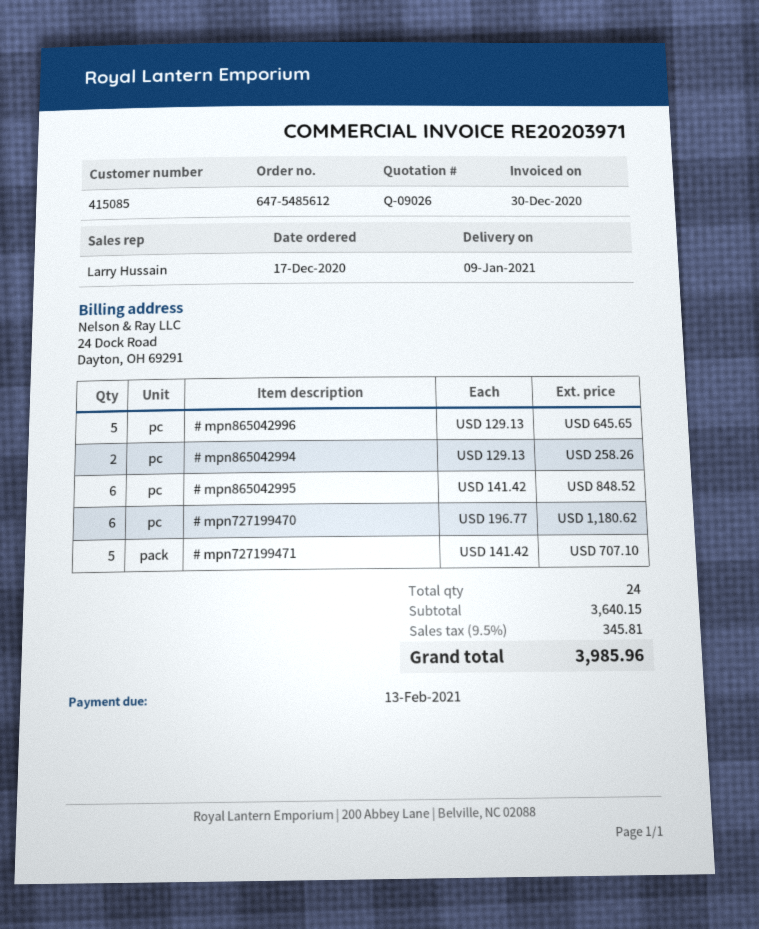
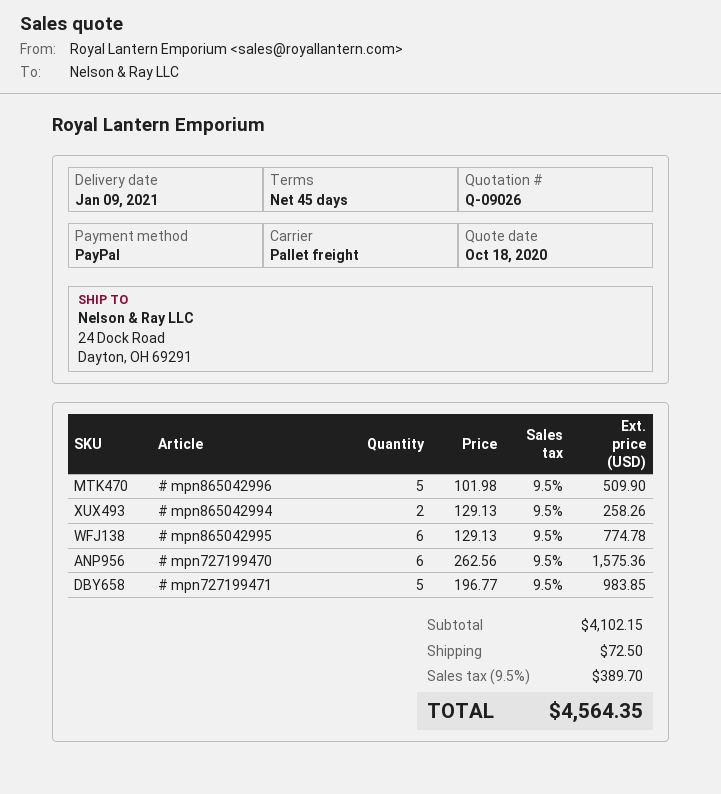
# mpn865042996: 5 x 129.13 = 645.65 -> 5 x 101.98 = 509.90
# mpn865042995: 6 x 141.42 = 848.52 -> 6 x 129.13 = 774.78
# mpn727199470: 6 x 196.77 = 1180.62 -> 6 x 262.56 = 1575.36
# mpn727199471: 5 x 141.42 = 707.10 -> 5 x 196.77 = 983.85
subtotal: 3640.15 -> 4102.15
shipping: none -> 72.50
tax: 9.5% = 345.81 -> 9.5% = 389.70
total: 3985.96 -> 4564.35

